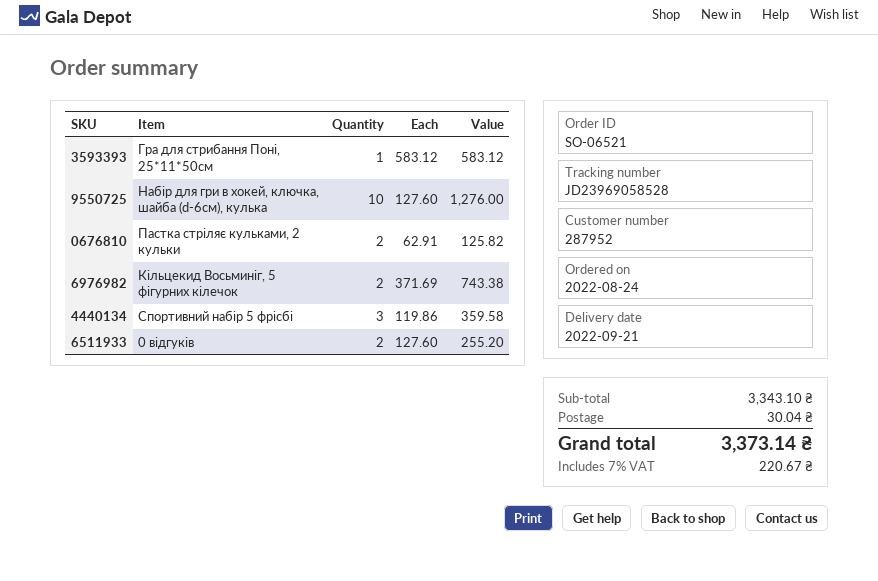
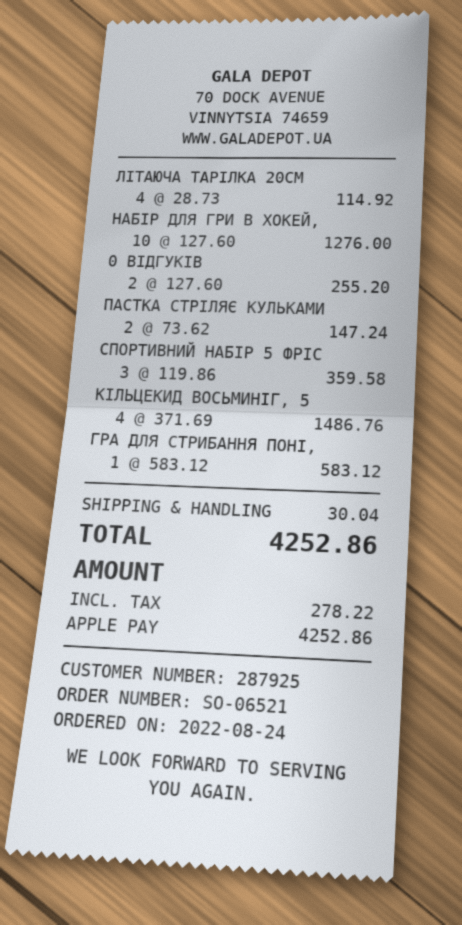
customer number: 287952 -> 287925
Пастка стріляє кульками, 2 кульки: 2 x 62.91 = 125.82 -> 2 x 73.62 = 147.24
Кільцекид Восьминіг, 5 фігурних кілечок: 2 x 371.69 = 743.38 -> 4 x 371.69 = 1486.76
ЛІТАЮЧА ТАРІЛКА 20СМ: none -> 4 x 28.73 = 114.92
tax: 220.67 -> 278.22
total: 3373.14 -> 4252.86

